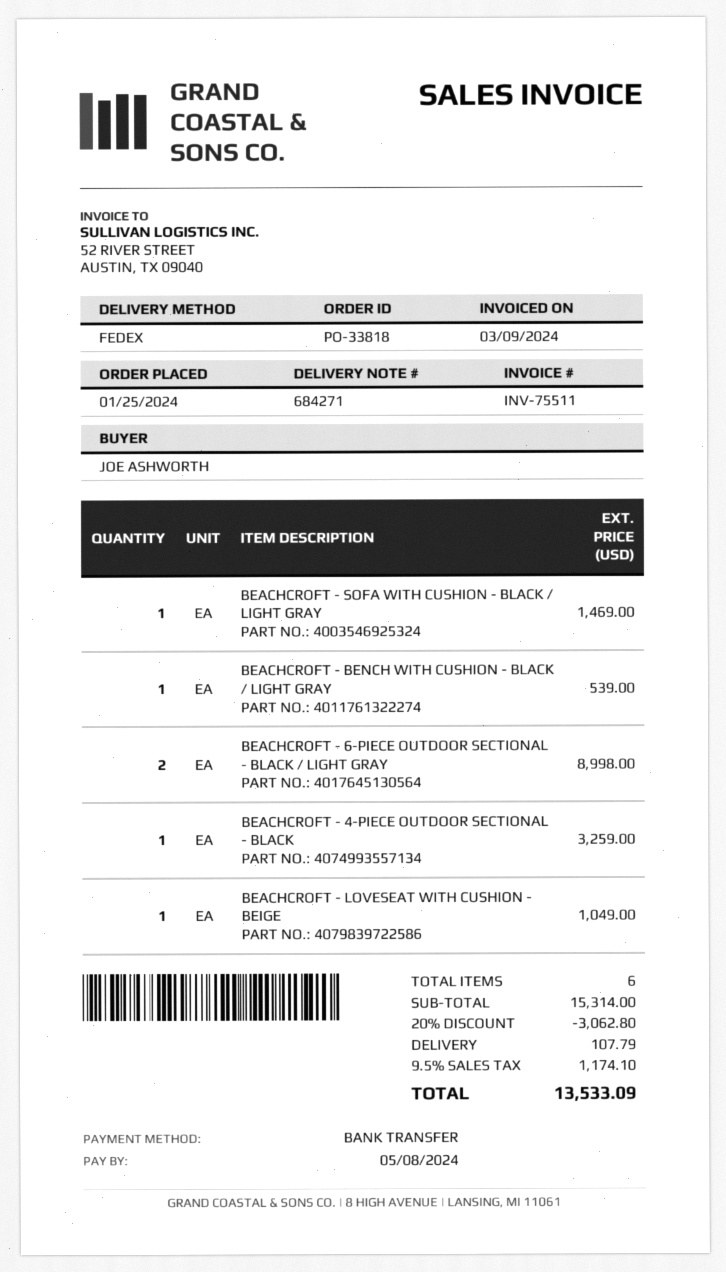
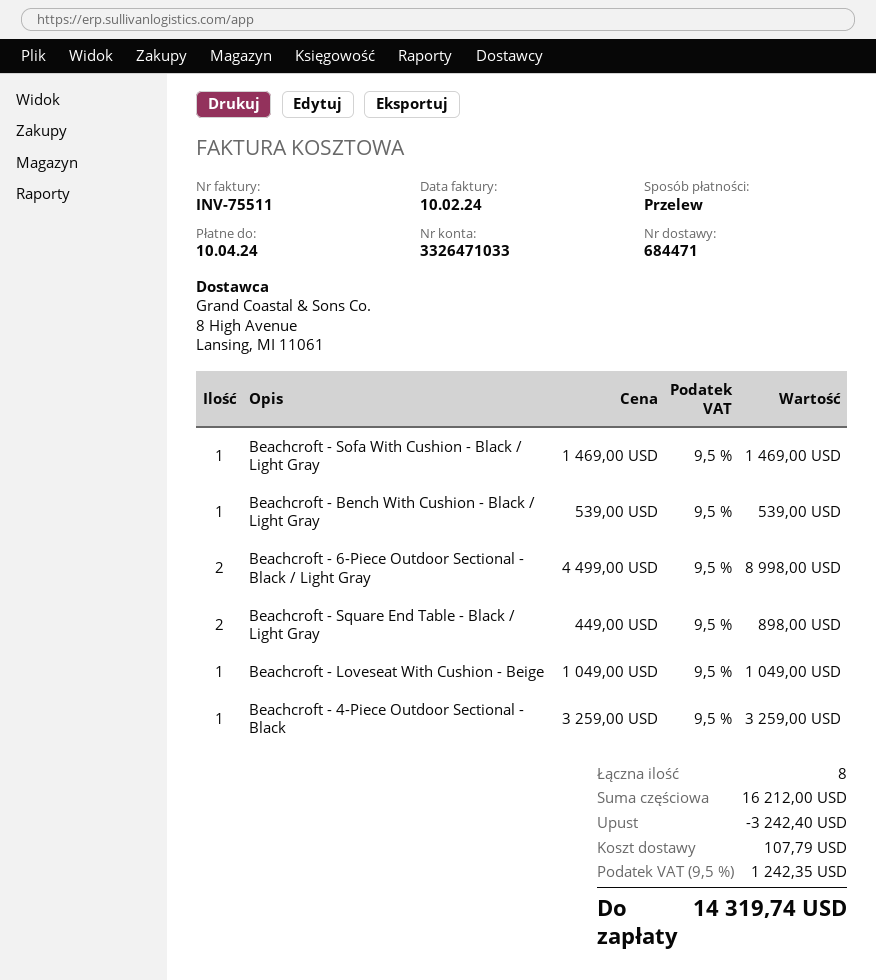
delivery note number: 684271 -> 684471
invoice date: 2024-03-09 -> 2024-02-10
due date: 2024-05-08 -> 2024-04-10
Beachcroft - Square End Table - Black / Light Gray: none -> 2 for 898.00
total quantity: 6 -> 8
subtotal: 15314.00 -> 16212.00
discount: 3062.80 -> 3242.40
tax: 9.5% = 1174.10 -> 9.5% = 1242.35
total: 13533.09 -> 14319.74

